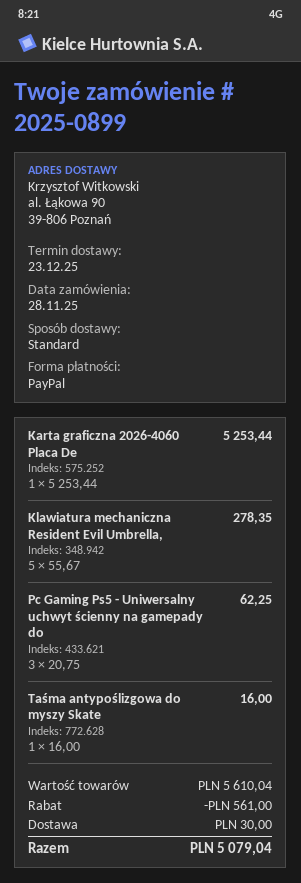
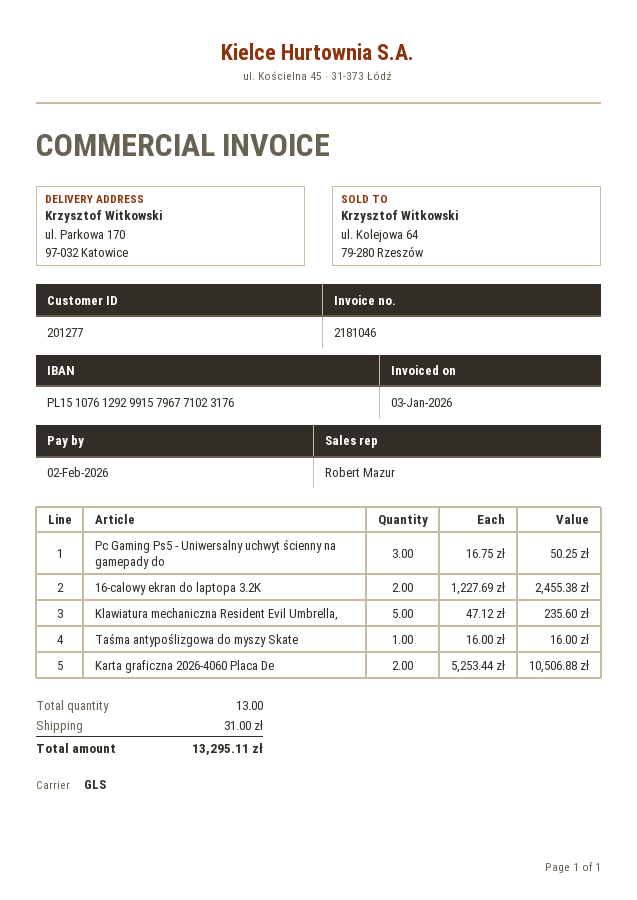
shipping method: standard -> GLS
ship to: al. Łąkowa 90, 39-806 Poznań -> ul. Parkowa 170, 97-032 Katowice
Karta graficzna 2026-4060 Placa De: 1 x 5253.44 = 5253.44 -> 2 x 5253.44 = 10506.88
Klawiatura mechaniczna Resident Evil Umbrella,: 5 x 55.67 = 278.35 -> 5 x 47.12 = 235.60
Pc Gaming Ps5 - Uniwersalny uchwyt ścienny na gamepady do: 3 x 20.75 = 62.25 -> 3 x 16.75 = 50.25
16-calowy ekran do laptopa 3.2K: none -> 2 x 1227.69 = 2455.38
discount: 561.00 -> none
shipping: 30.00 -> 31.00
total: 5079.04 -> 13295.11

